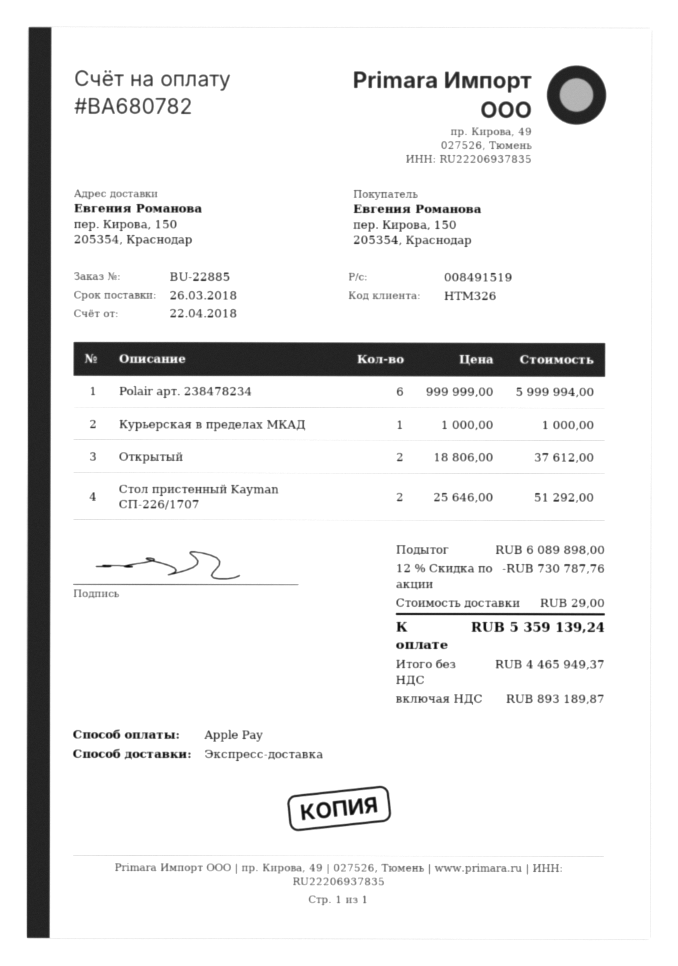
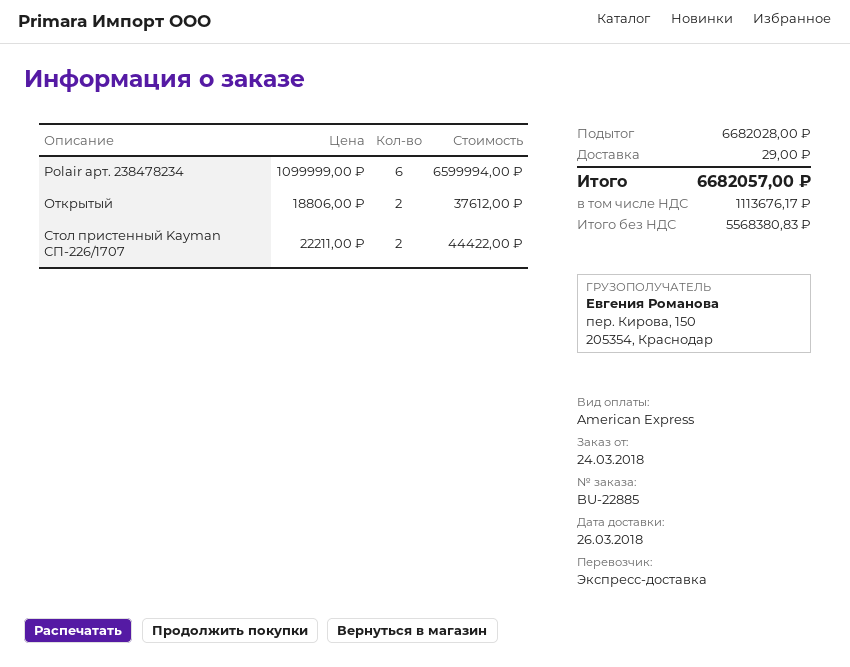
payment method: Apple Pay -> American Express
Polair арт. 238478234: 6 x 999999.00 = 5999994.00 -> 6 x 1099999.00 = 6599994.00
Курьерская в пределах МКАД: 1 x 1000.00 = 1000.00 -> none
Стол пристенный Kayman СП-226/1707: 2 x 25646.00 = 51292.00 -> 2 x 22211.00 = 44422.00
subtotal: 6089898.00 -> 6682028.00
discount: 12% = 730787.76 -> none
net: 4465949.37 -> 5568380.83
tax: 893189.87 -> 1113676.17
total: 5359139.24 -> 6682057.00

